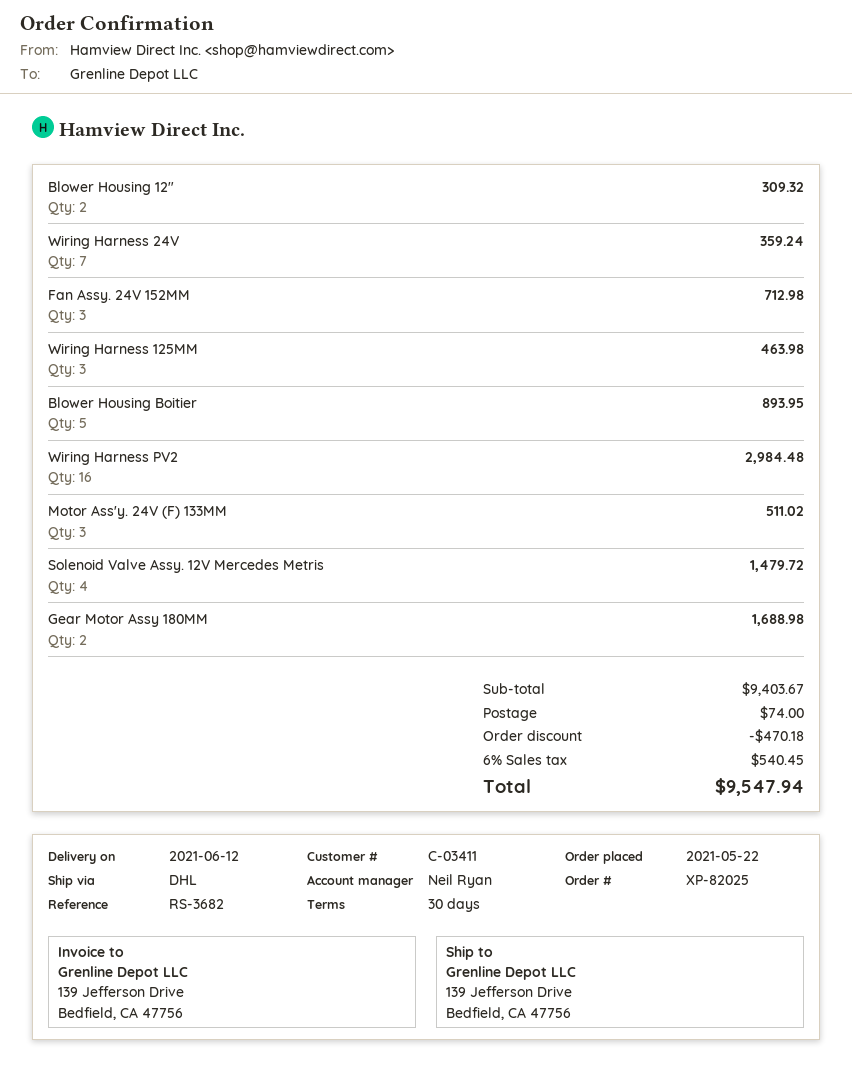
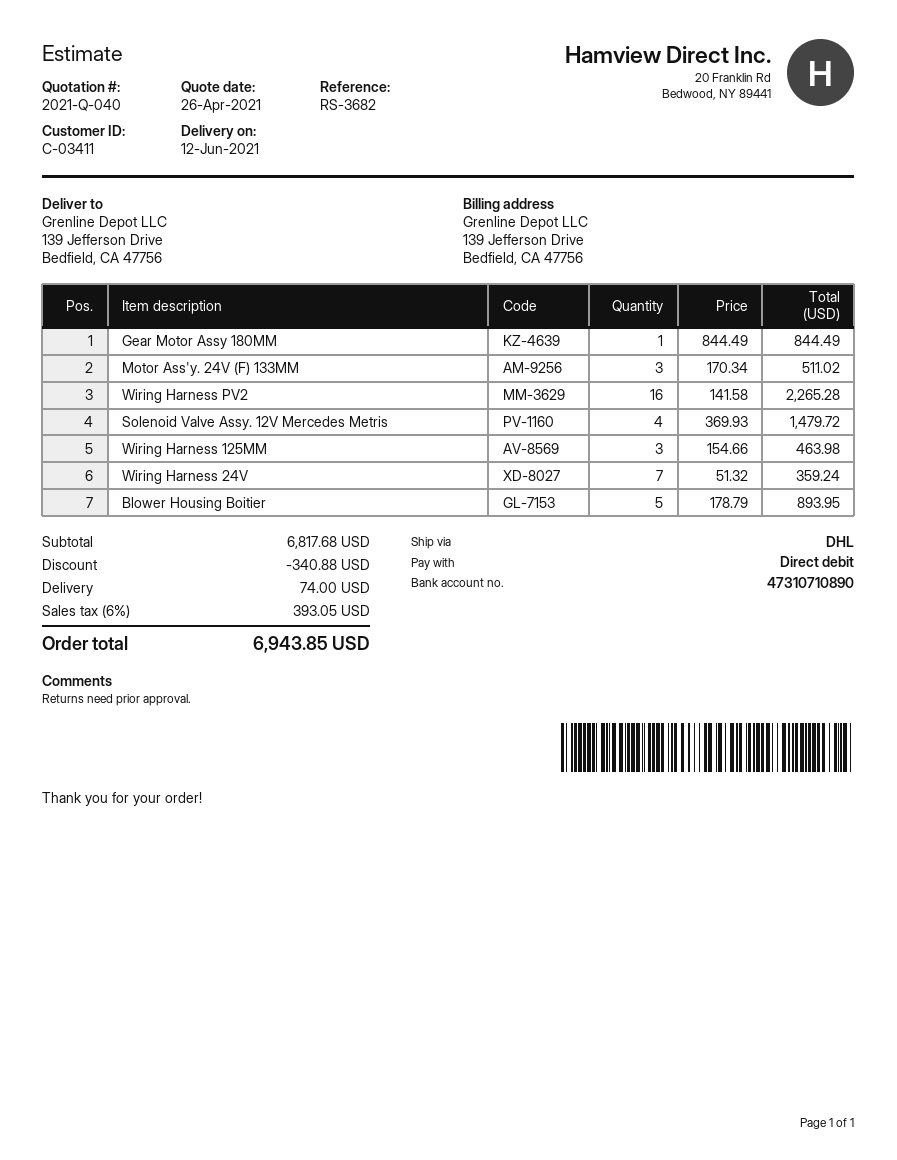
Blower Housing 12": 2 for 309.32 -> none
Fan Assy. 24V 152MM: 3 for 712.98 -> none
Wiring Harness PV2: 16 for 2984.48 -> 16 for 2265.28
Gear Motor Assy 180MM: 2 for 1688.98 -> 1 for 844.49
subtotal: 9403.67 -> 6817.68
discount: 470.18 -> 340.88
tax: 6% = 540.45 -> 6% = 393.05
total: 9547.94 -> 6943.85

